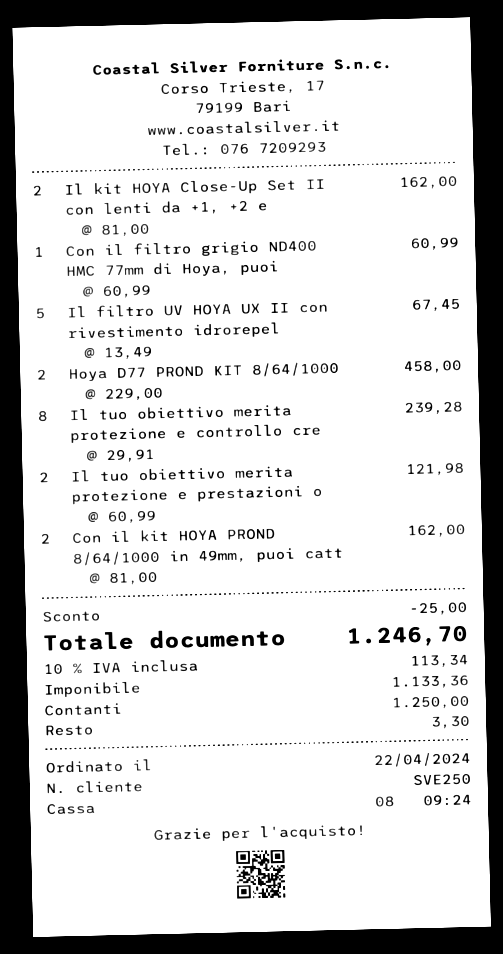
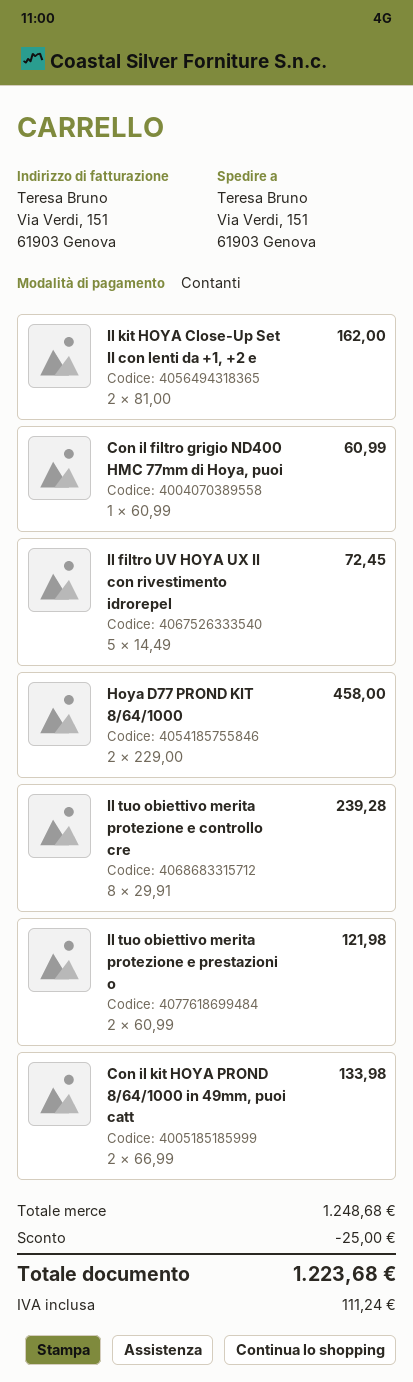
Il filtro UV HOYA UX II con rivestimento idrorepel: 5 x 13.49 = 67.45 -> 5 x 14.49 = 72.45
Con il kit HOYA PROND 8/64/1000 in 49mm, puoi catt: 2 x 81.00 = 162.00 -> 2 x 66.99 = 133.98
tax: 113.34 -> 111.24
total: 1246.70 -> 1223.68

